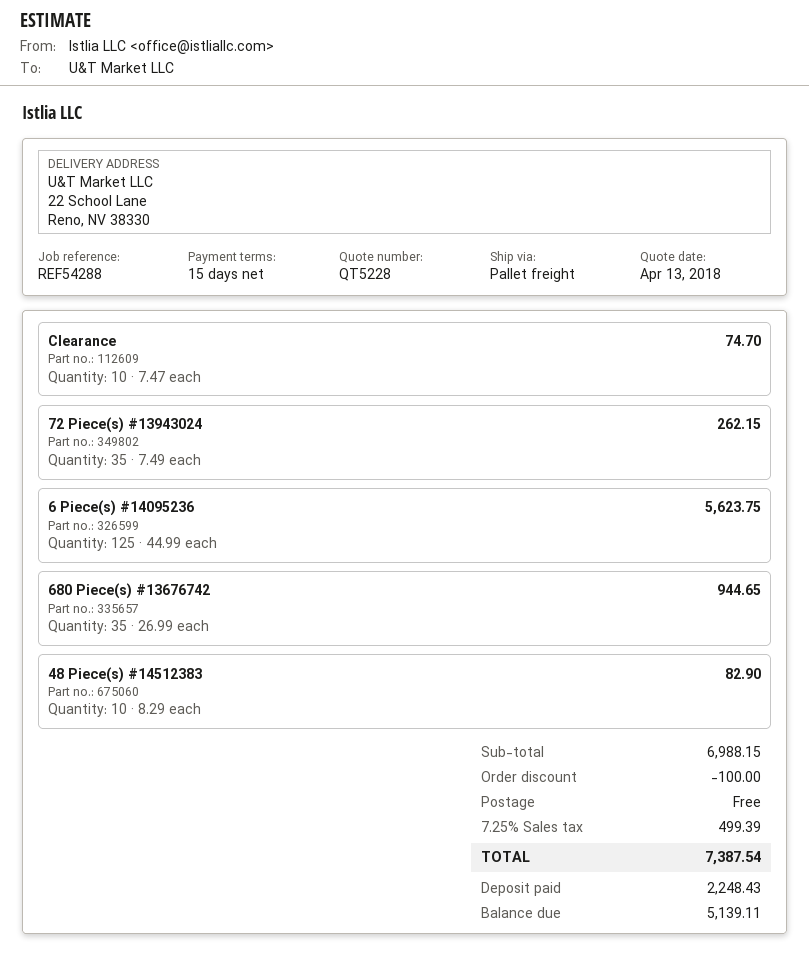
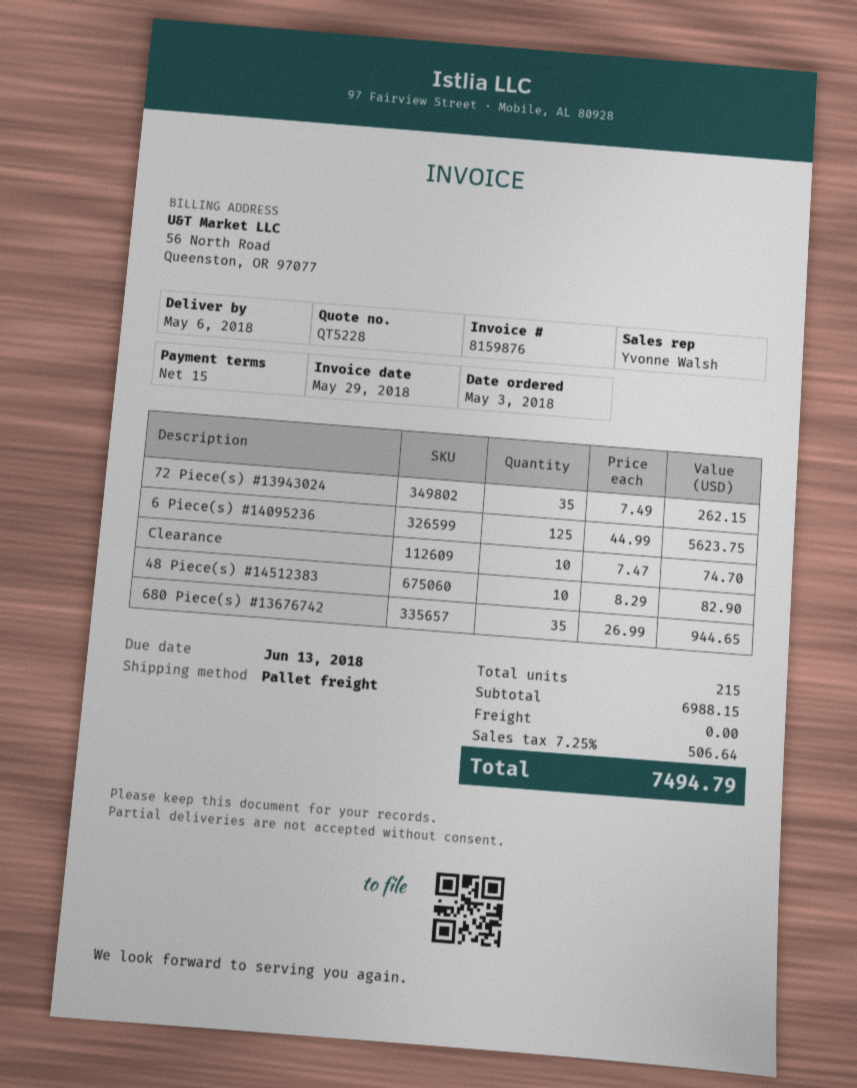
discount: 100.00 -> none
tax: 7.25% = 499.39 -> 7.25% = 506.64
total: 7387.54 -> 7494.79

